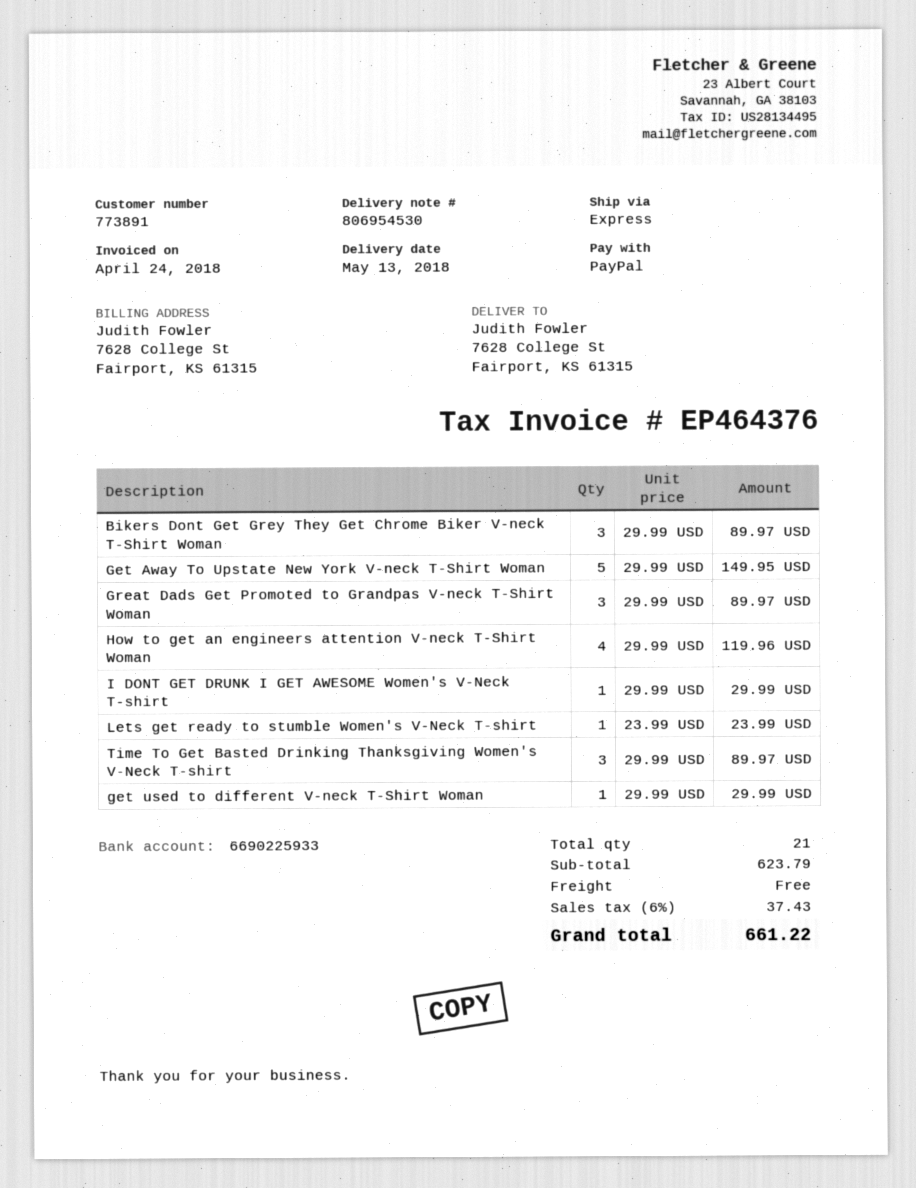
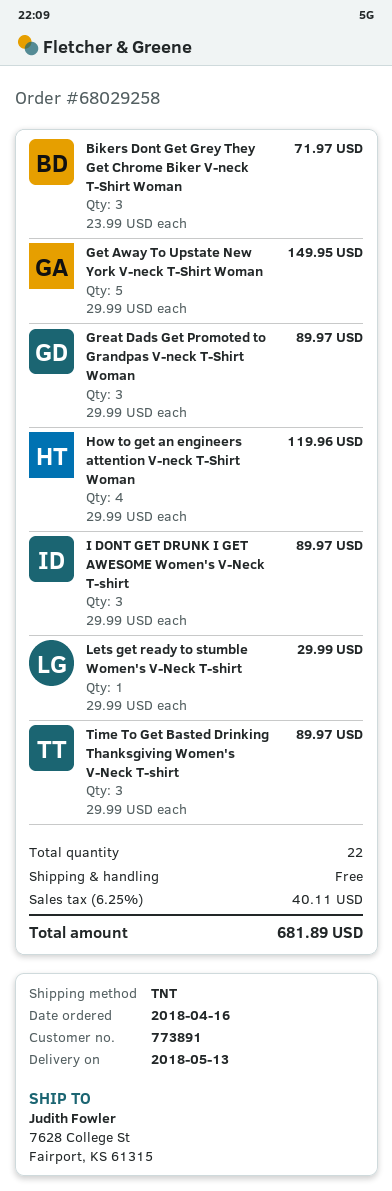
shipping method: express -> TNT
Bikers Dont Get Grey They Get Chrome Biker V-neck T-Shirt Woman: 3 x 29.99 = 89.97 -> 3 x 23.99 = 71.97
I DONT GET DRUNK I GET AWESOME Women's V-Neck T-shirt: 1 x 29.99 = 29.99 -> 3 x 29.99 = 89.97
Lets get ready to stumble Women's V-Neck T-shirt: 1 x 23.99 = 23.99 -> 1 x 29.99 = 29.99
get used to different V-neck T-Shirt Woman: 1 x 29.99 = 29.99 -> none
total quantity: 21 -> 22
tax: 6% = 37.43 -> 6.25% = 40.11
total: 661.22 -> 681.89

